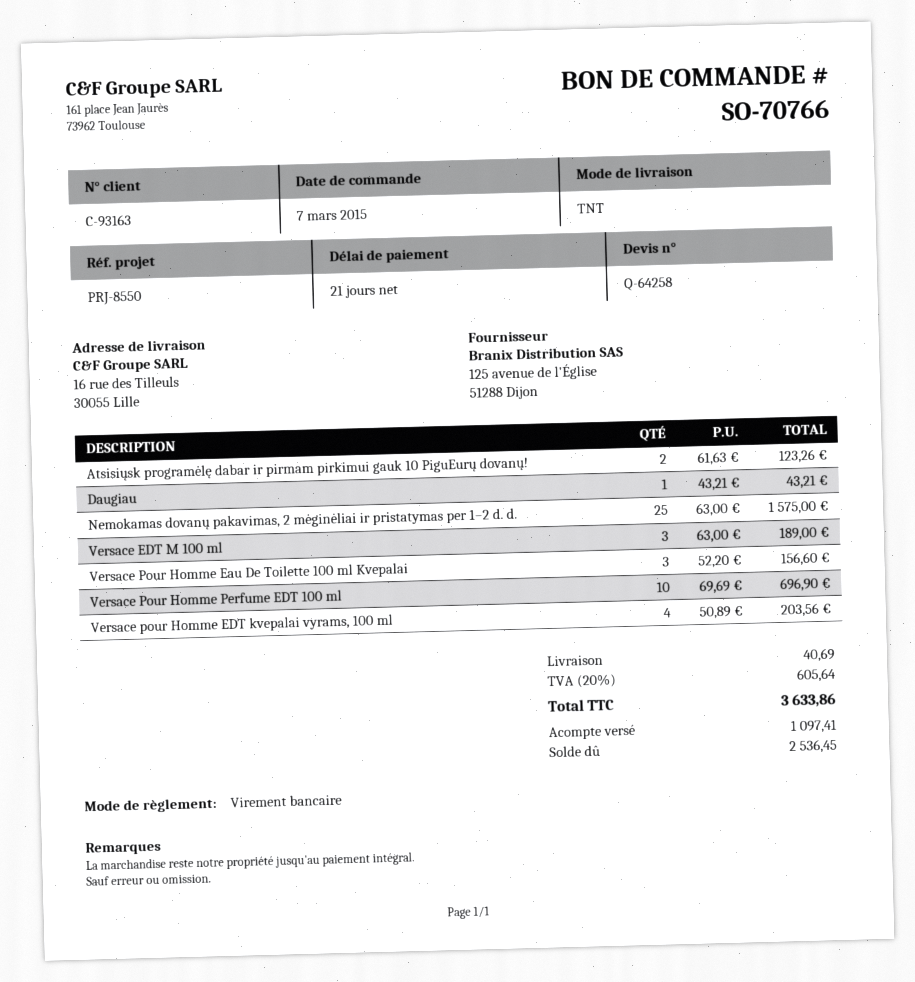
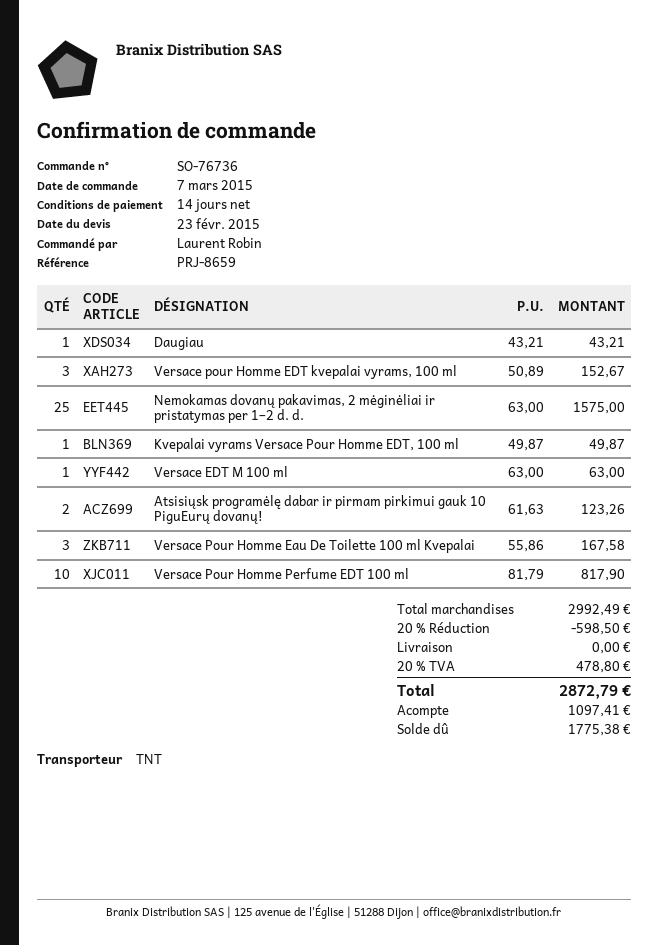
order number: SO-70766 -> SO-76736
payment terms: 21 days -> 14 days
reference: PRJ-8550 -> PRJ-8659
Versace EDT M 100 ml: 3 x 63.00 = 189.00 -> 1 x 63.00 = 63.00
Versace Pour Homme Eau De Toilette 100 ml Kvepalai: 3 x 52.20 = 156.60 -> 3 x 55.86 = 167.58
Versace Pour Homme Perfume EDT 100 ml: 10 x 69.69 = 696.90 -> 10 x 81.79 = 817.90
Versace pour Homme EDT kvepalai vyrams, 100 ml: 4 x 50.89 = 203.56 -> 3 x 50.89 = 152.67
Kvepalai vyrams Versace Pour Homme EDT, 100 ml: none -> 1 x 49.87 = 49.87
discount: none -> 20% = 598.50
shipping: 40.69 -> 0.00
tax: 20% = 605.64 -> 20% = 478.80
total: 3633.86 -> 2872.79
balance: 2536.45 -> 1775.38

